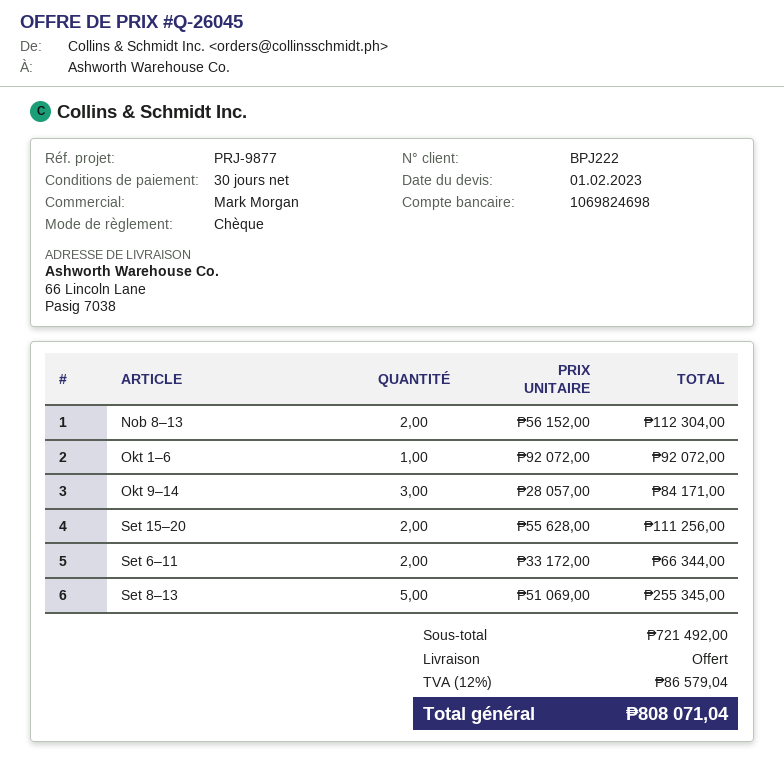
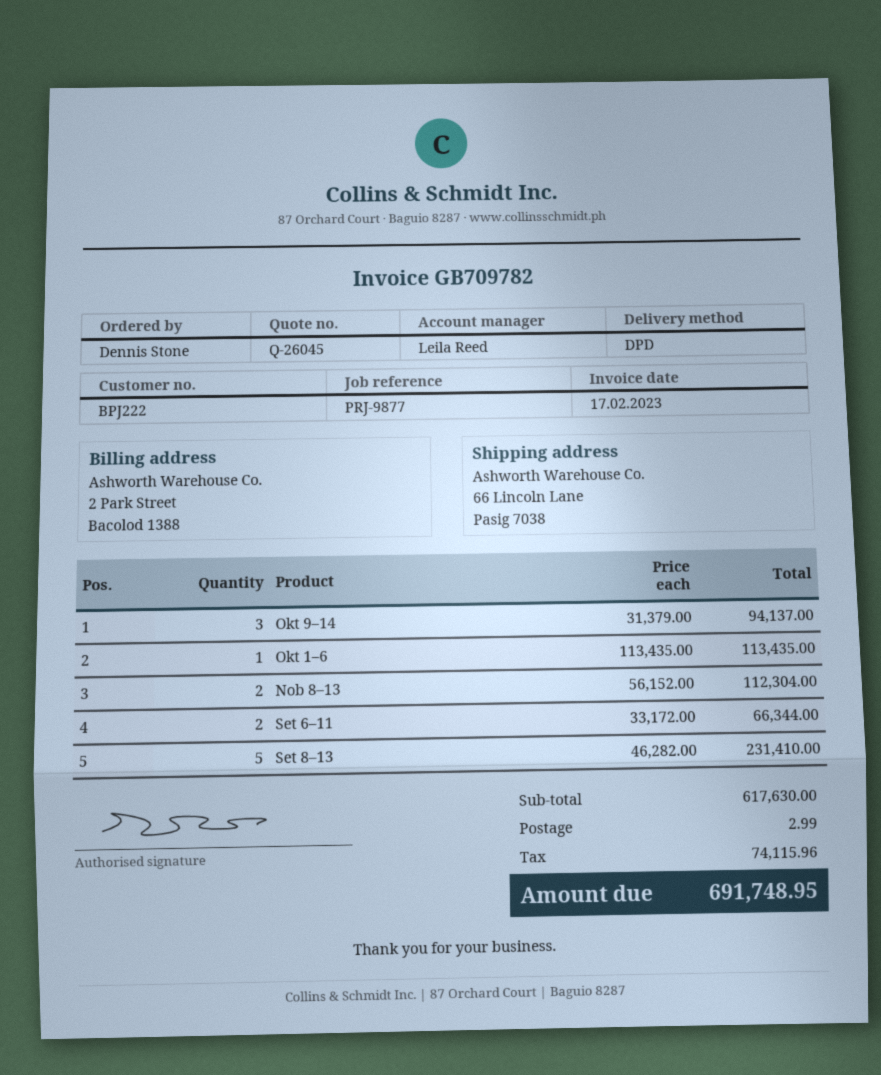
sales rep: Mark Morgan -> Leila Reed
Okt 1–6: 1 x 92072.00 = 92072.00 -> 1 x 113435.00 = 113435.00
Okt 9–14: 3 x 28057.00 = 84171.00 -> 3 x 31379.00 = 94137.00
Set 15–20: 2 x 55628.00 = 111256.00 -> none
Set 8–13: 5 x 51069.00 = 255345.00 -> 5 x 46282.00 = 231410.00
subtotal: 721492.00 -> 617630.00
shipping: 0.00 -> 2.99
tax: 86579.04 -> 74115.96
total: 808071.04 -> 691748.95

